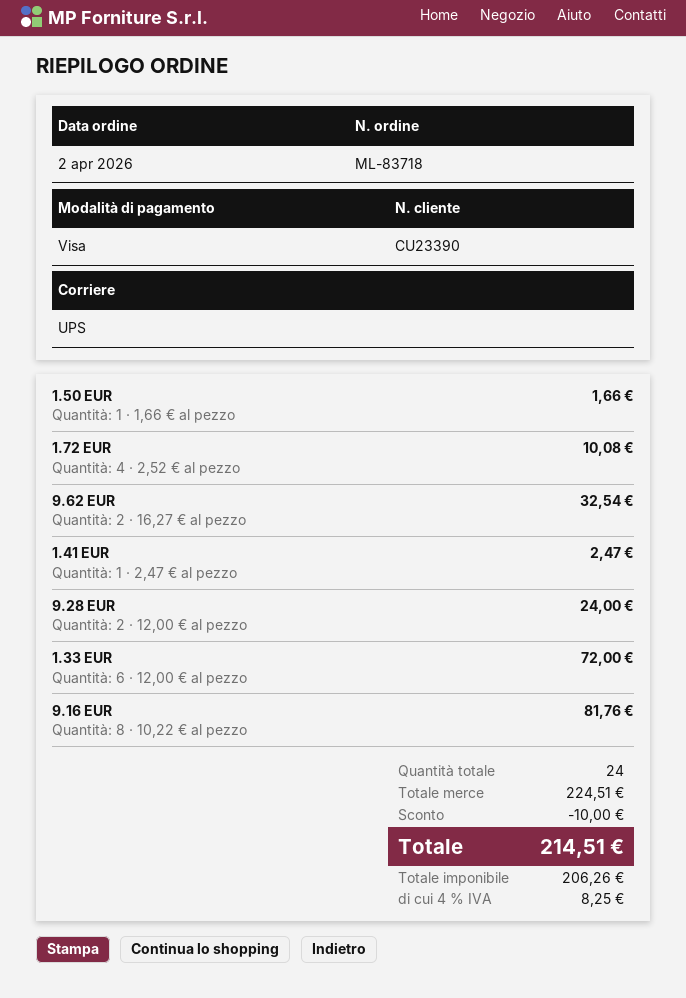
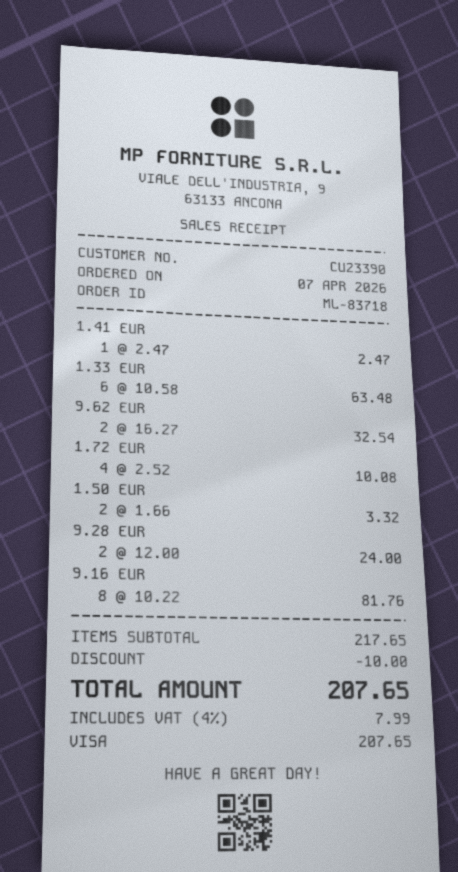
order date: 2026-04-02 -> 2026-04-07
1.50 EUR: 1 x 1.66 = 1.66 -> 2 x 1.66 = 3.32
1.33 EUR: 6 x 12.00 = 72.00 -> 6 x 10.58 = 63.48
subtotal: 224.51 -> 217.65
tax: 4% = 8.25 -> 4% = 7.99
total: 214.51 -> 207.65

